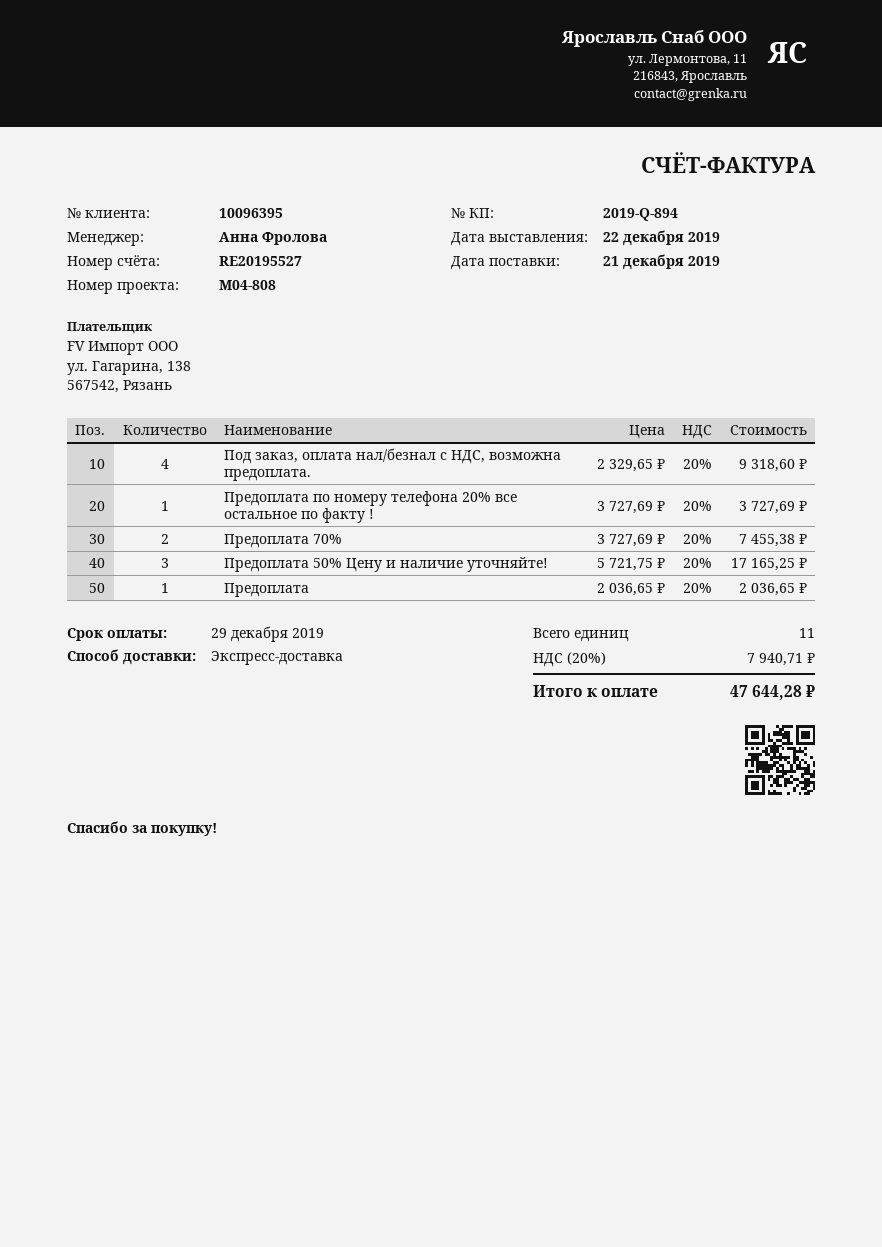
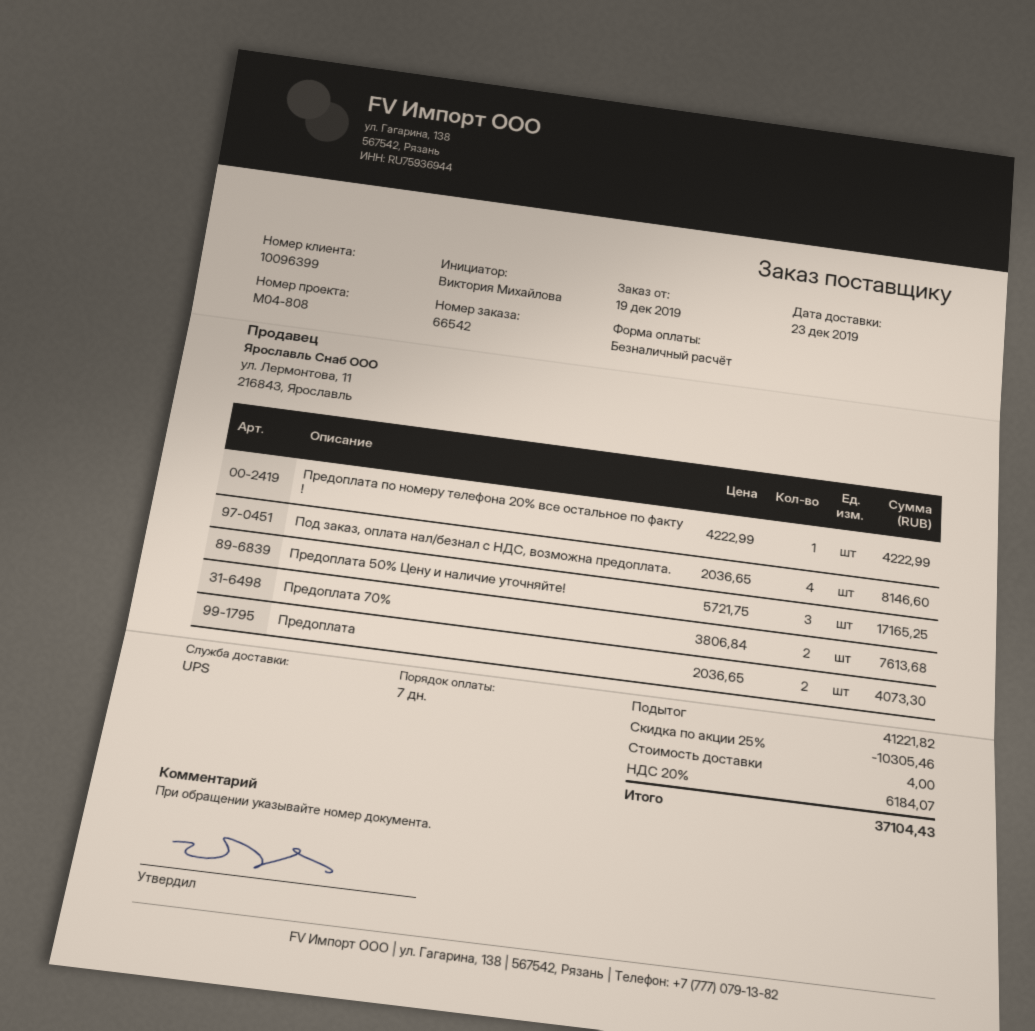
delivery date: 2019-12-21 -> 2019-12-23
customer number: 10096395 -> 10096399
shipping method: express -> UPS
Под заказ, оплата нал/безнал с НДС, возможна предоплата.: 4 x 2329.65 = 9318.60 -> 4 x 2036.65 = 8146.60
Предоплата по номеру телефона 20% все остальное по факту !: 1 x 3727.69 = 3727.69 -> 1 x 4222.99 = 4222.99
Предоплата 70%: 2 x 3727.69 = 7455.38 -> 2 x 3806.84 = 7613.68
Предоплата: 1 x 2036.65 = 2036.65 -> 2 x 2036.65 = 4073.30
discount: none -> 25% = 10305.46
shipping: none -> 4.00
tax: 20% = 7940.71 -> 20% = 6184.07
total: 47644.28 -> 37104.43

